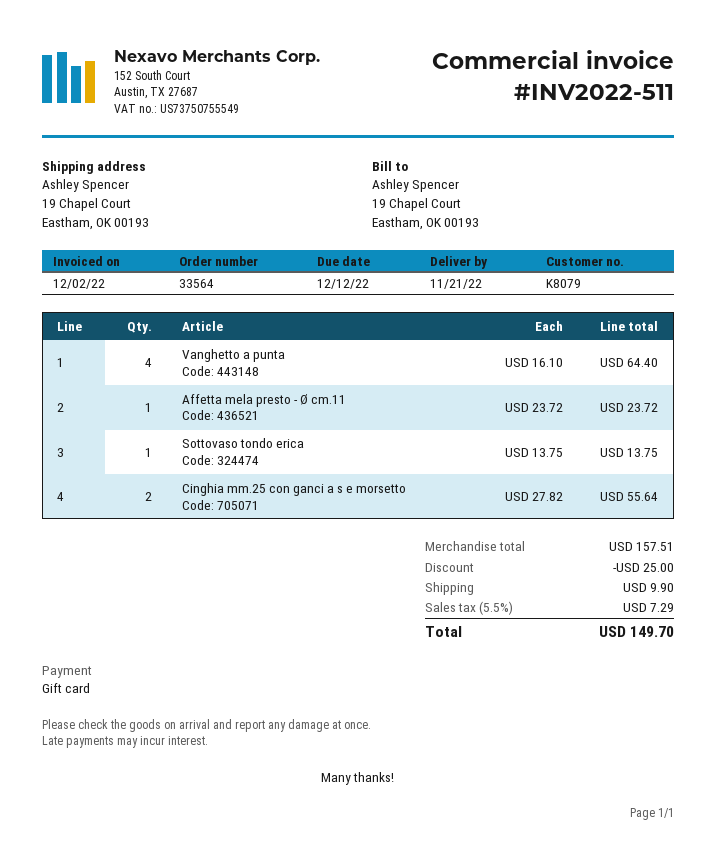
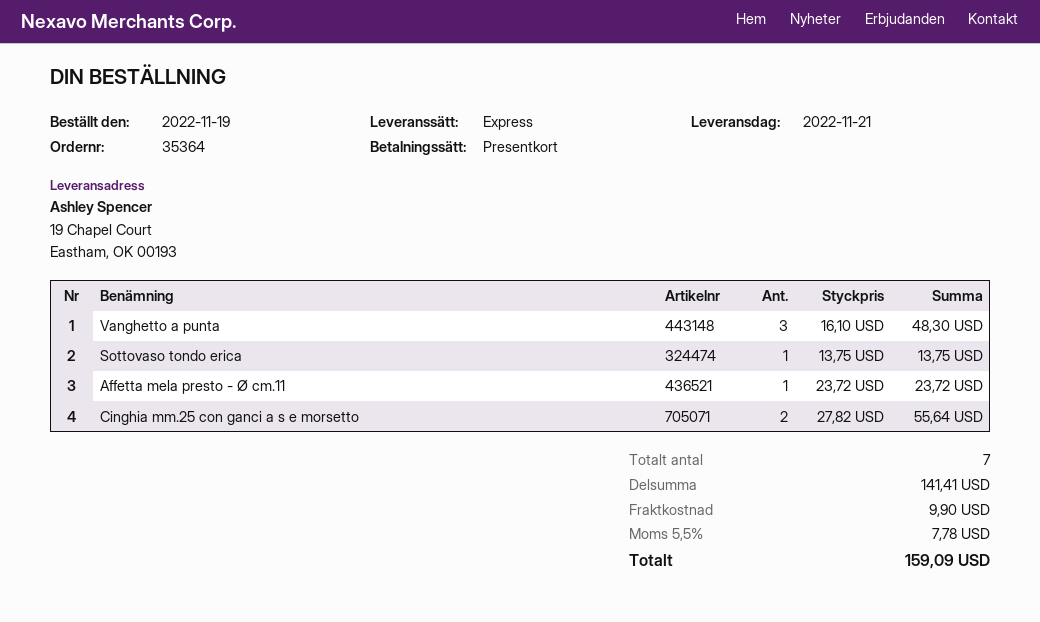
order number: 33564 -> 35364
Vanghetto a punta: 4 x 16.10 = 64.40 -> 3 x 16.10 = 48.30
subtotal: 157.51 -> 141.41
discount: 25.00 -> none
tax: 5.5% = 7.29 -> 5.5% = 7.78
total: 149.70 -> 159.09

